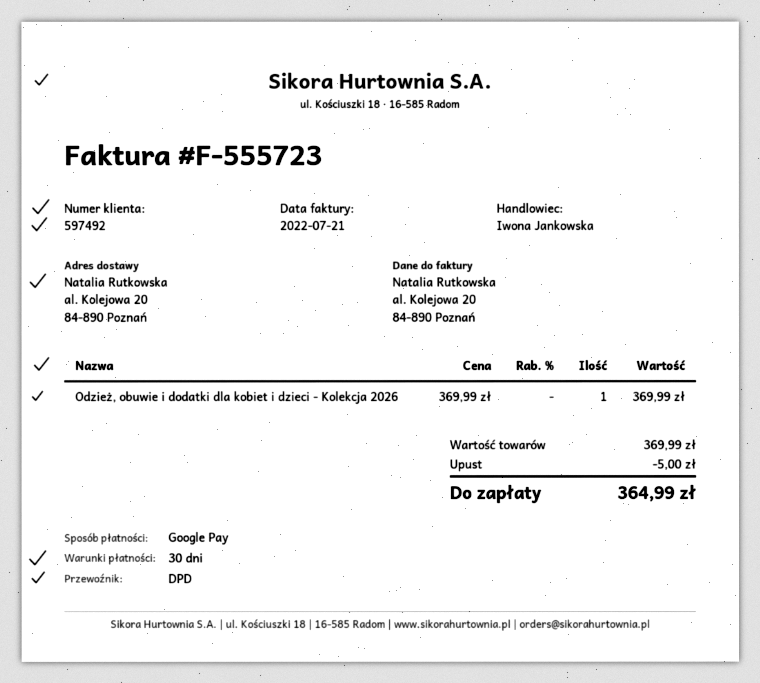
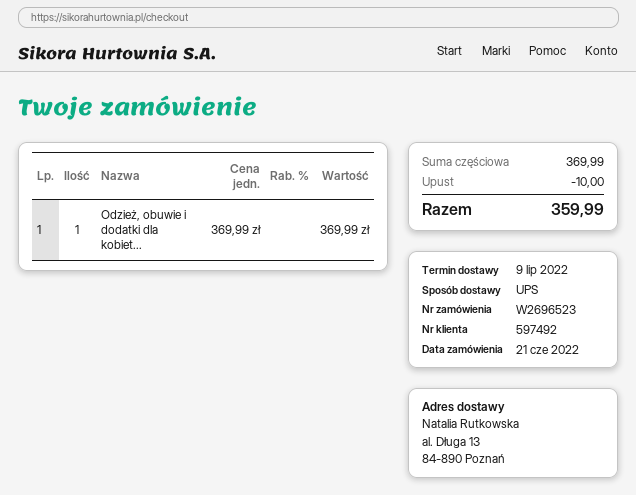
shipping method: DPD -> UPS
ship to: al. Kolejowa 20, 84-890 Poznań -> al. Długa 13, 84-890 Poznań
discount: 5.00 -> 10.00
total: 364.99 -> 359.99

